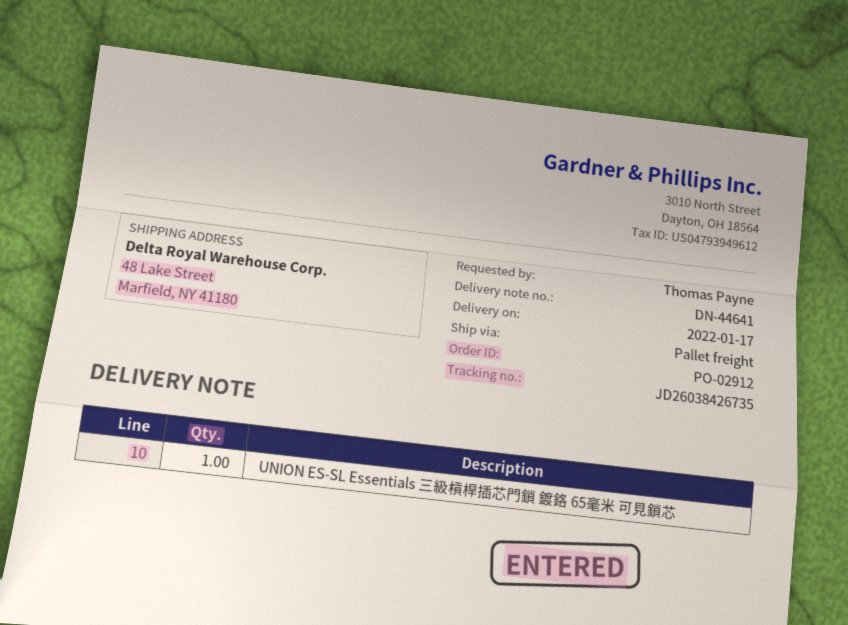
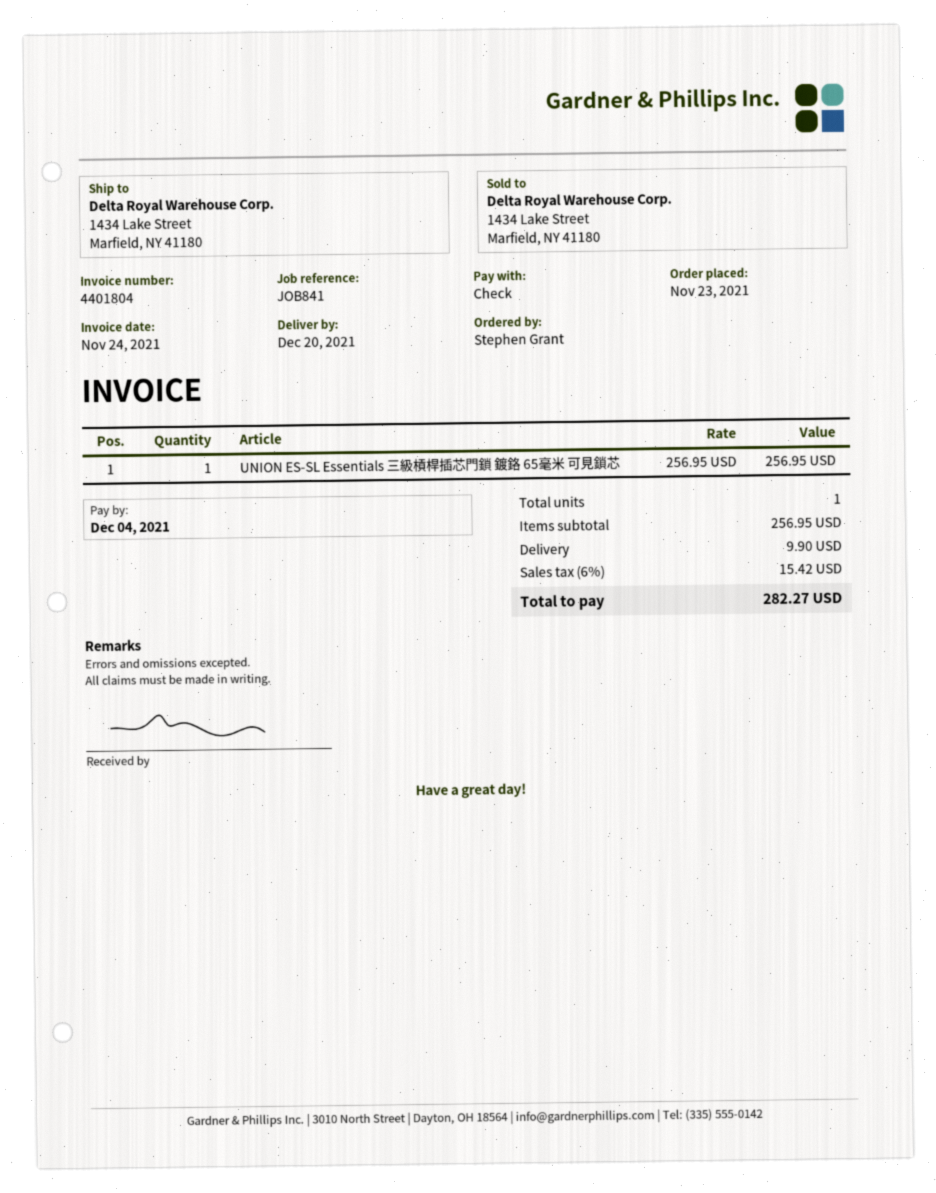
delivery date: 2022-01-17 -> 2021-12-20
ordered by: Thomas Payne -> Stephen Grant
ship to: 48 Lake Street, Marfield, NY 41180 -> 1434 Lake Street, Marfield, NY 41180

